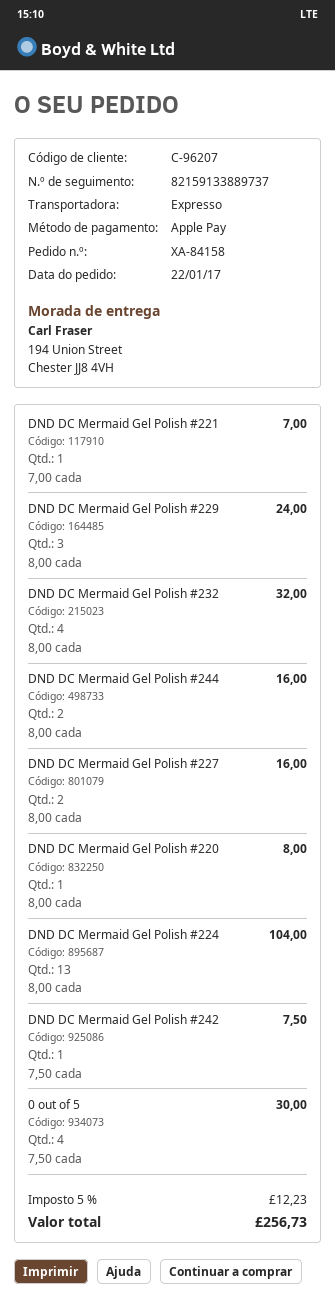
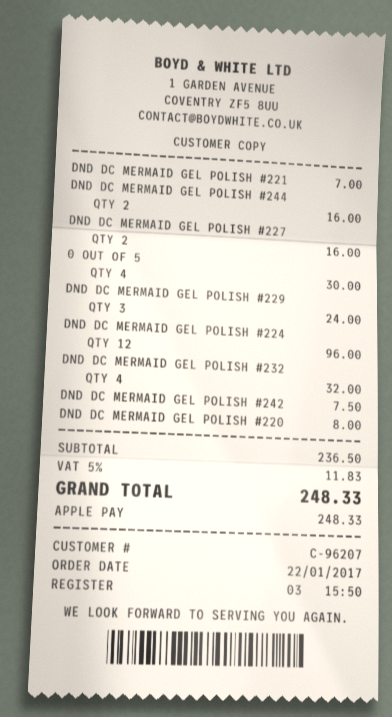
DND DC Mermaid Gel Polish #224: 13 for 104.00 -> 12 for 96.00
tax: 5% = 12.23 -> 5% = 11.83
total: 256.73 -> 248.33

